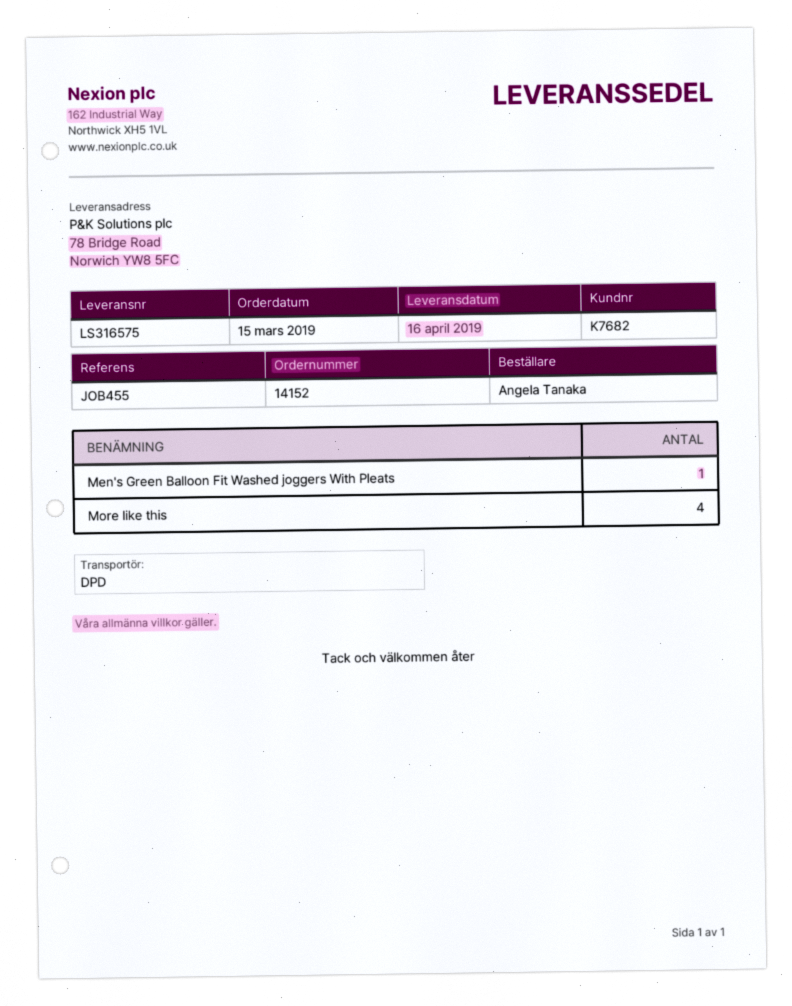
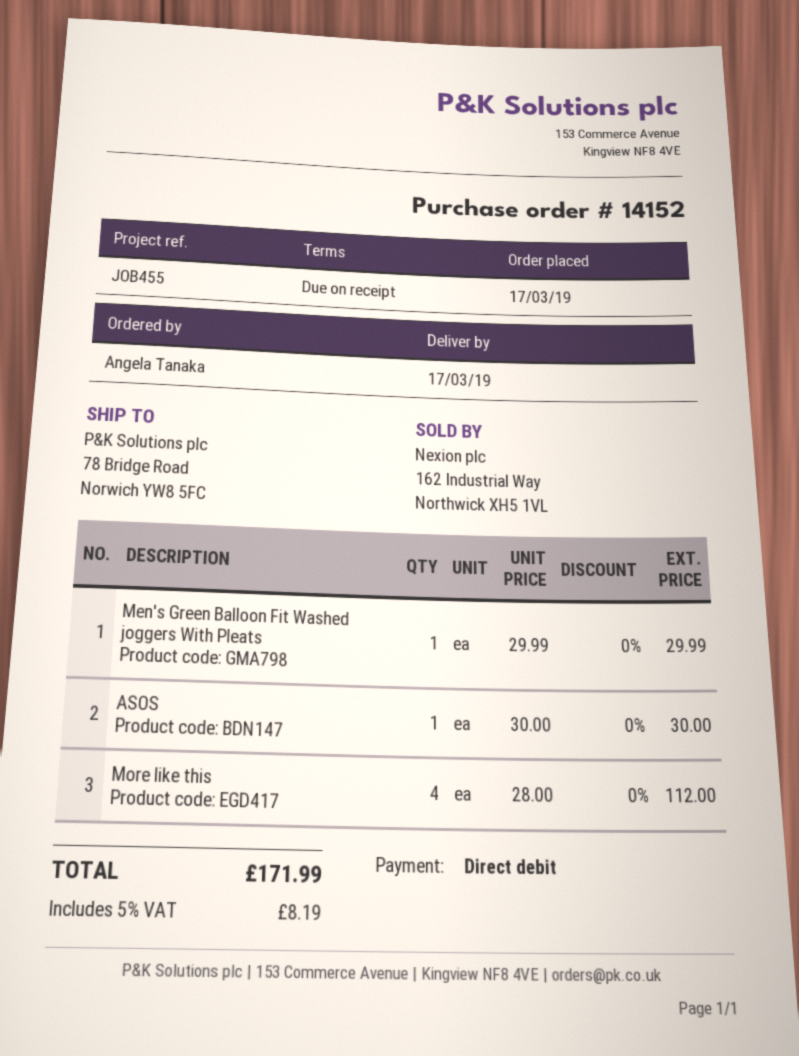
order date: 2019-03-15 -> 2019-03-17
delivery date: 2019-04-16 -> 2019-03-17
ASOS: none -> 1

